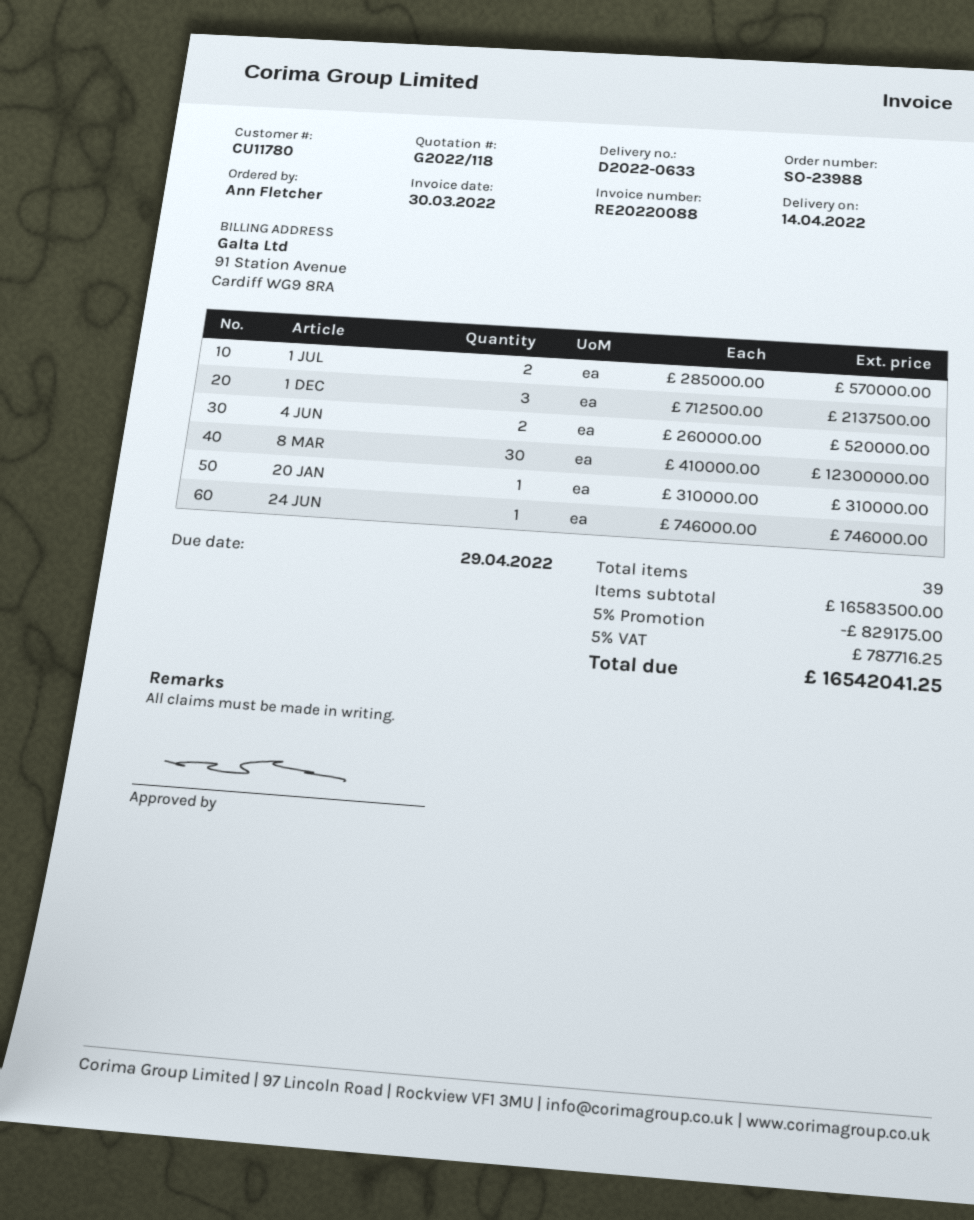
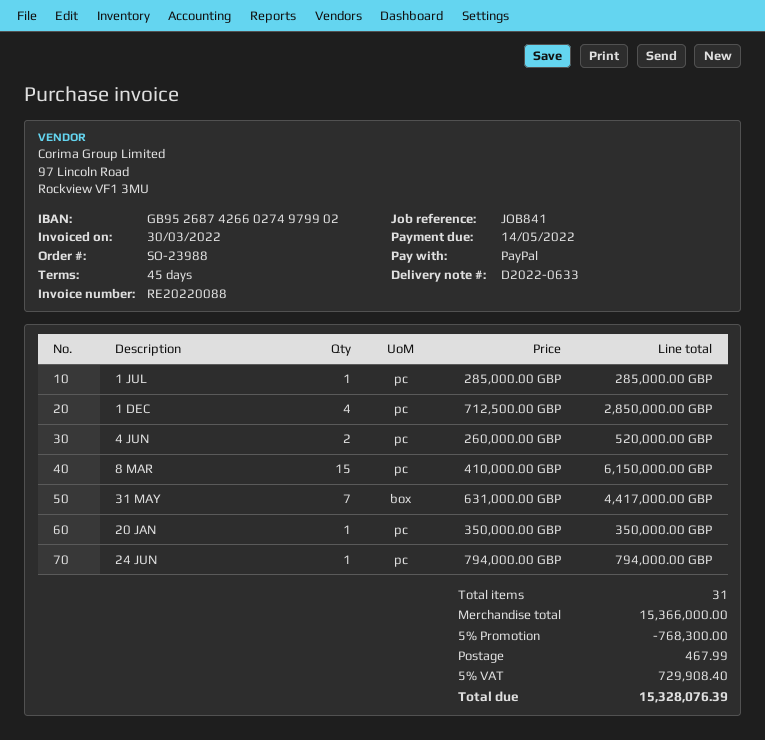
due date: 2022-04-29 -> 2022-05-14
1 JUL: 2 x 285000.00 = 570000.00 -> 1 x 285000.00 = 285000.00
1 DEC: 3 x 712500.00 = 2137500.00 -> 4 x 712500.00 = 2850000.00
8 MAR: 30 x 410000.00 = 12300000.00 -> 15 x 410000.00 = 6150000.00
20 JAN: 1 x 310000.00 = 310000.00 -> 1 x 350000.00 = 350000.00
24 JUN: 1 x 746000.00 = 746000.00 -> 1 x 794000.00 = 794000.00
31 MAY: none -> 7 x 631000.00 = 4417000.00
total quantity: 39 -> 31
subtotal: 16583500.00 -> 15366000.00
discount: 5% = 829175.00 -> 5% = 768300.00
shipping: none -> 467.99
tax: 5% = 787716.25 -> 5% = 729908.40
total: 16542041.25 -> 15328076.39

